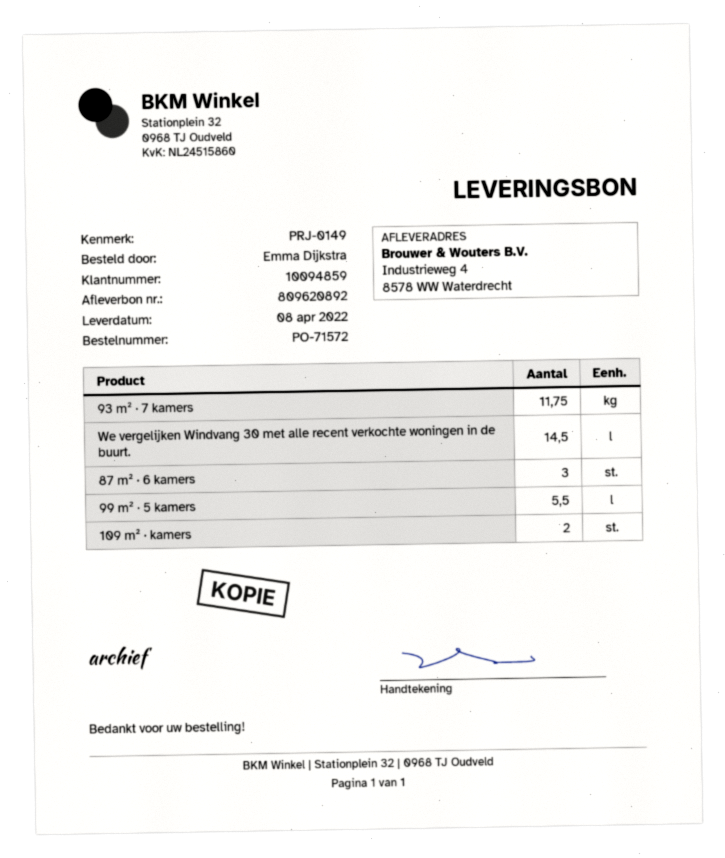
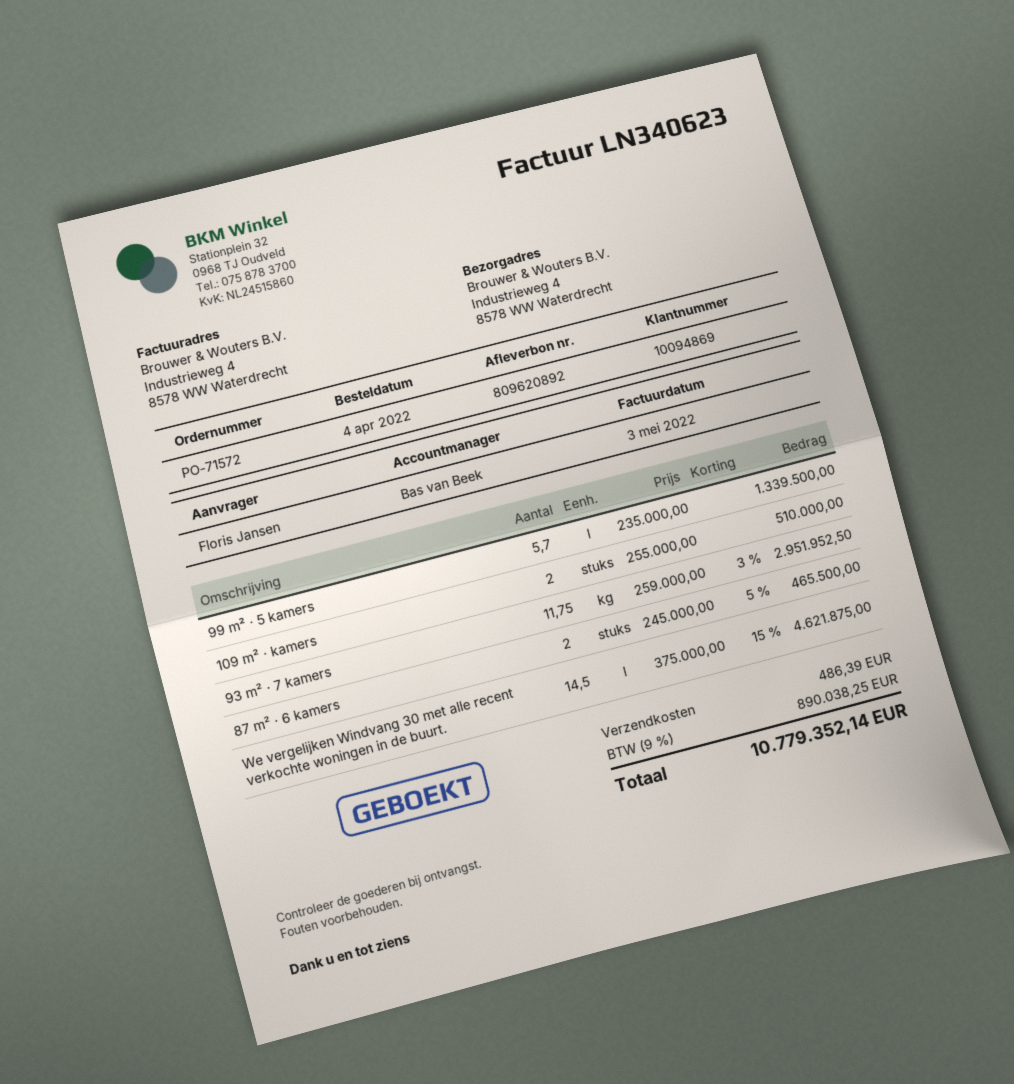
customer number: 10094859 -> 10094869
ordered by: Emma Dijkstra -> Floris Jansen
87 m² · 6 kamers: 3 -> 2
99 m² · 5 kamers: 5.5 -> 5.7

